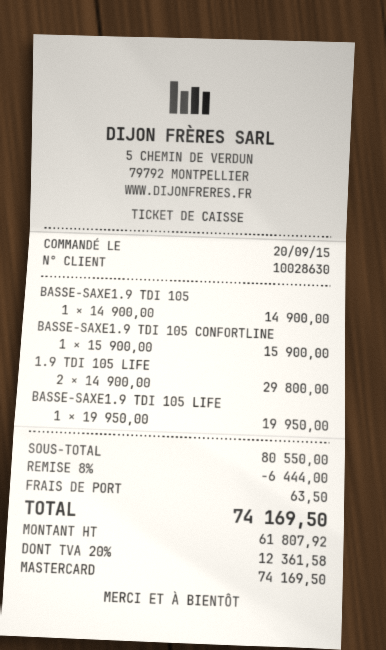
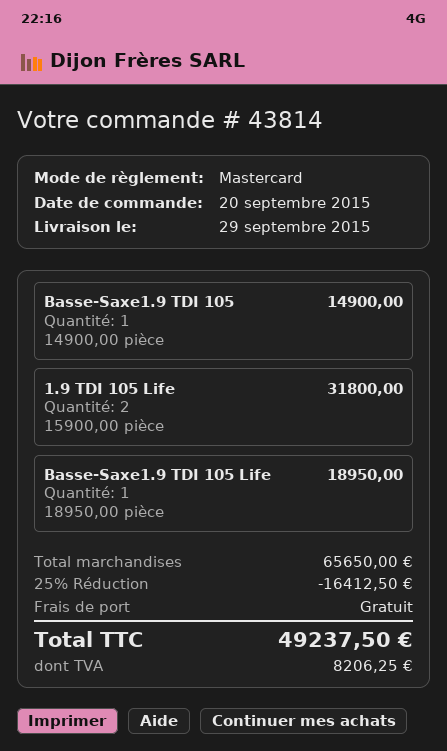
BASSE-SAXE1.9 TDI 105 CONFORTLINE: 1 x 15900.00 = 15900.00 -> none
1.9 TDI 105 LIFE: 2 x 14900.00 = 29800.00 -> 2 x 15900.00 = 31800.00
BASSE-SAXE1.9 TDI 105 LIFE: 1 x 19950.00 = 19950.00 -> 1 x 18950.00 = 18950.00
subtotal: 80550.00 -> 65650.00
discount: 8% = 6444.00 -> 25% = 16412.50
shipping: 63.50 -> 0.00
tax: 12361.58 -> 8206.25
total: 74169.50 -> 49237.50

